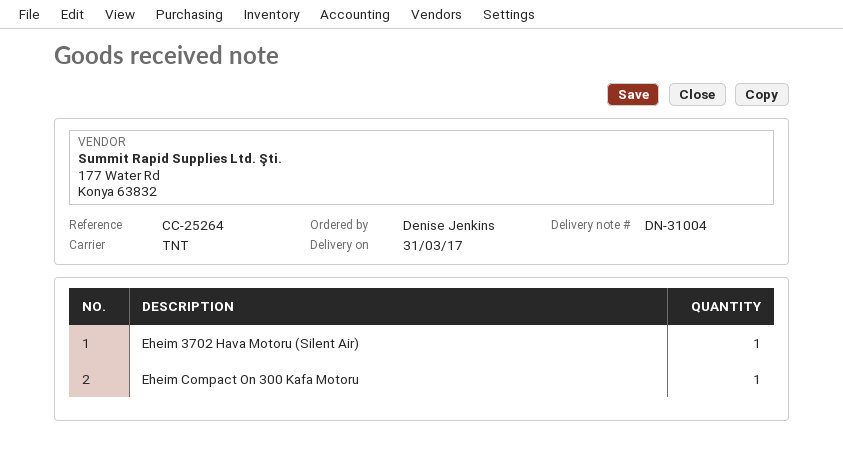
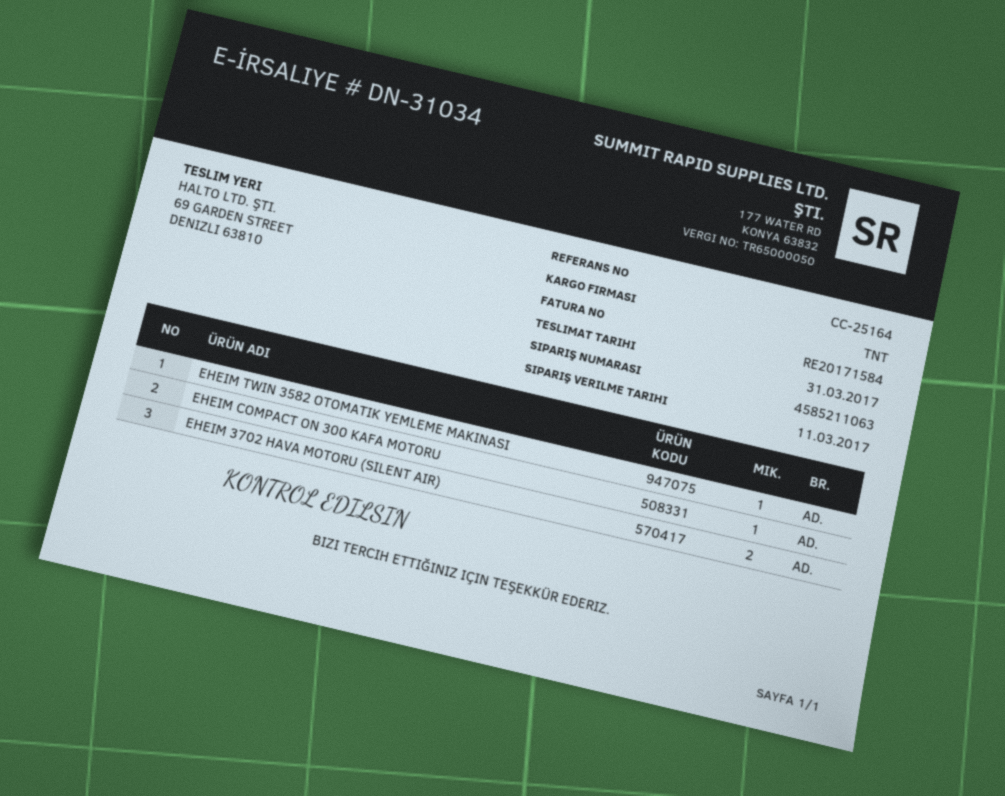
delivery note number: DN-31004 -> DN-31034
reference: CC-25264 -> CC-25164
Eheim 3702 Hava Motoru (Silent Air): 1 -> 2
EHEIM TWIN 3582 OTOMATIK YEMLEME MAKINASI: none -> 1

